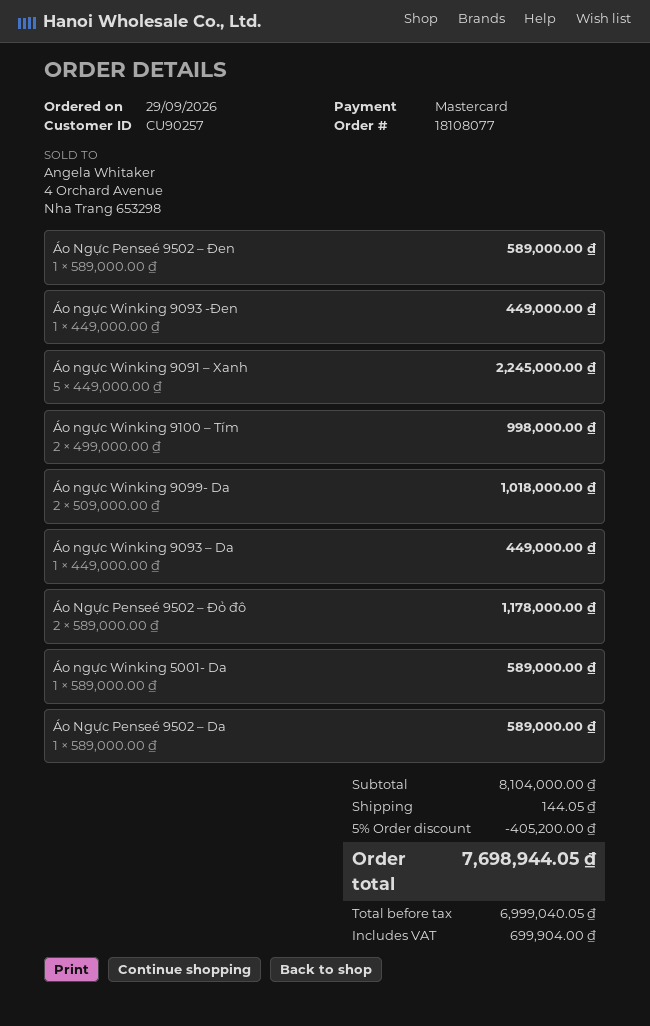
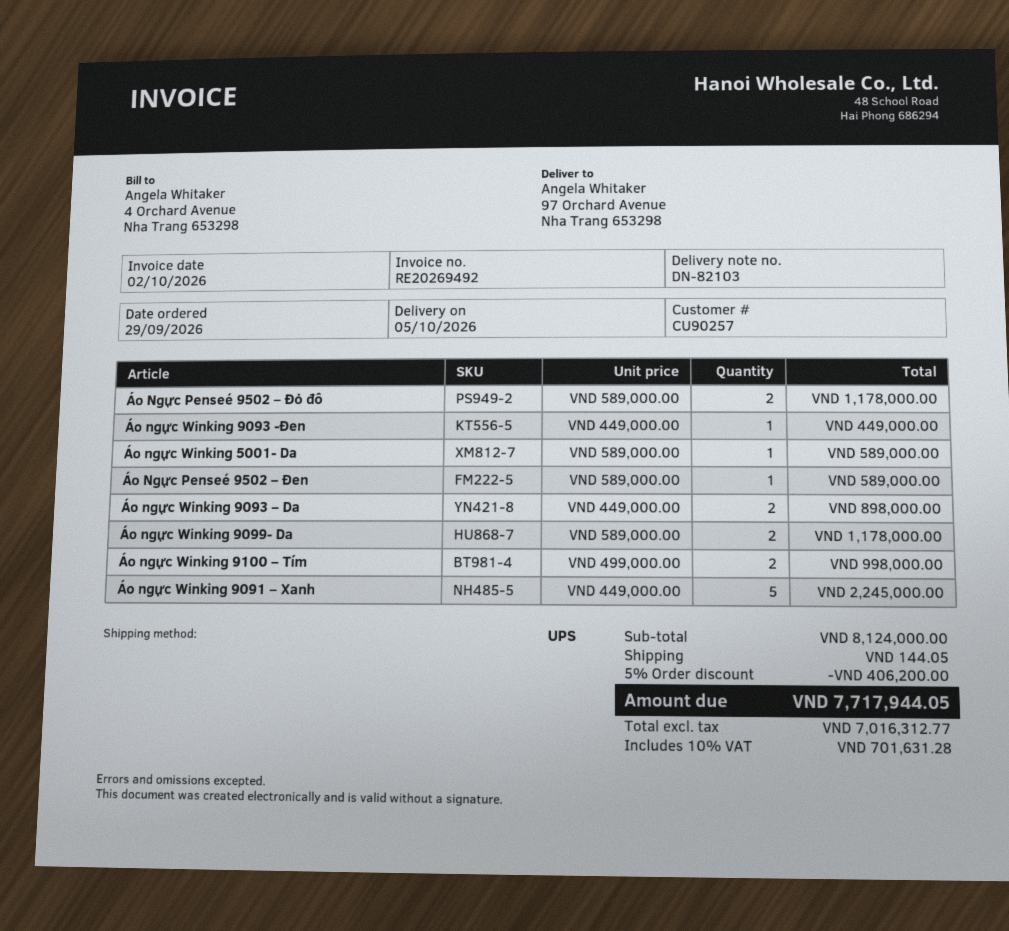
Áo ngực Winking 9099- Da: 2 x 509000.00 = 1018000.00 -> 2 x 589000.00 = 1178000.00
Áo ngực Winking 9093 – Da: 1 x 449000.00 = 449000.00 -> 2 x 449000.00 = 898000.00
Áo Ngực Penseé 9502 – Da: 1 x 589000.00 = 589000.00 -> none
subtotal: 8104000.00 -> 8124000.00
discount: 5% = 405200.00 -> 5% = 406200.00
net: 6999040.05 -> 7016312.77
tax: 699904.00 -> 701631.28
total: 7698944.05 -> 7717944.05

